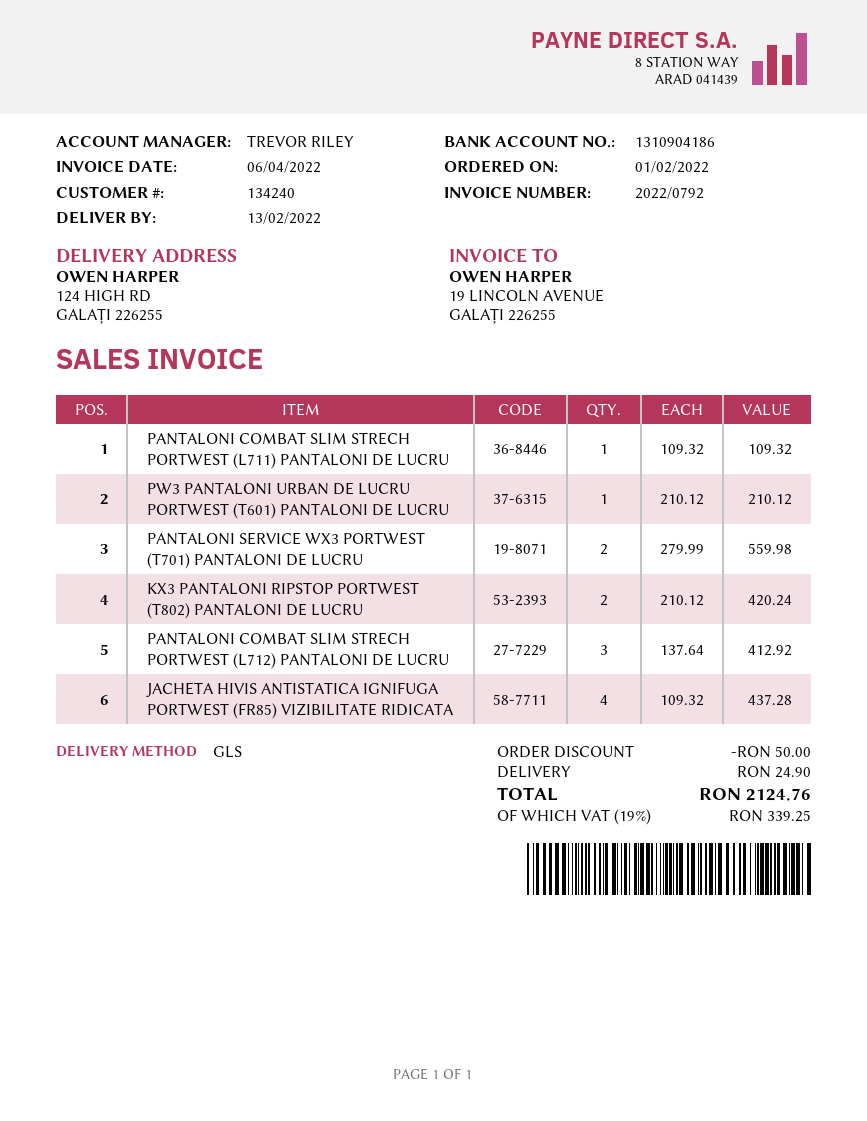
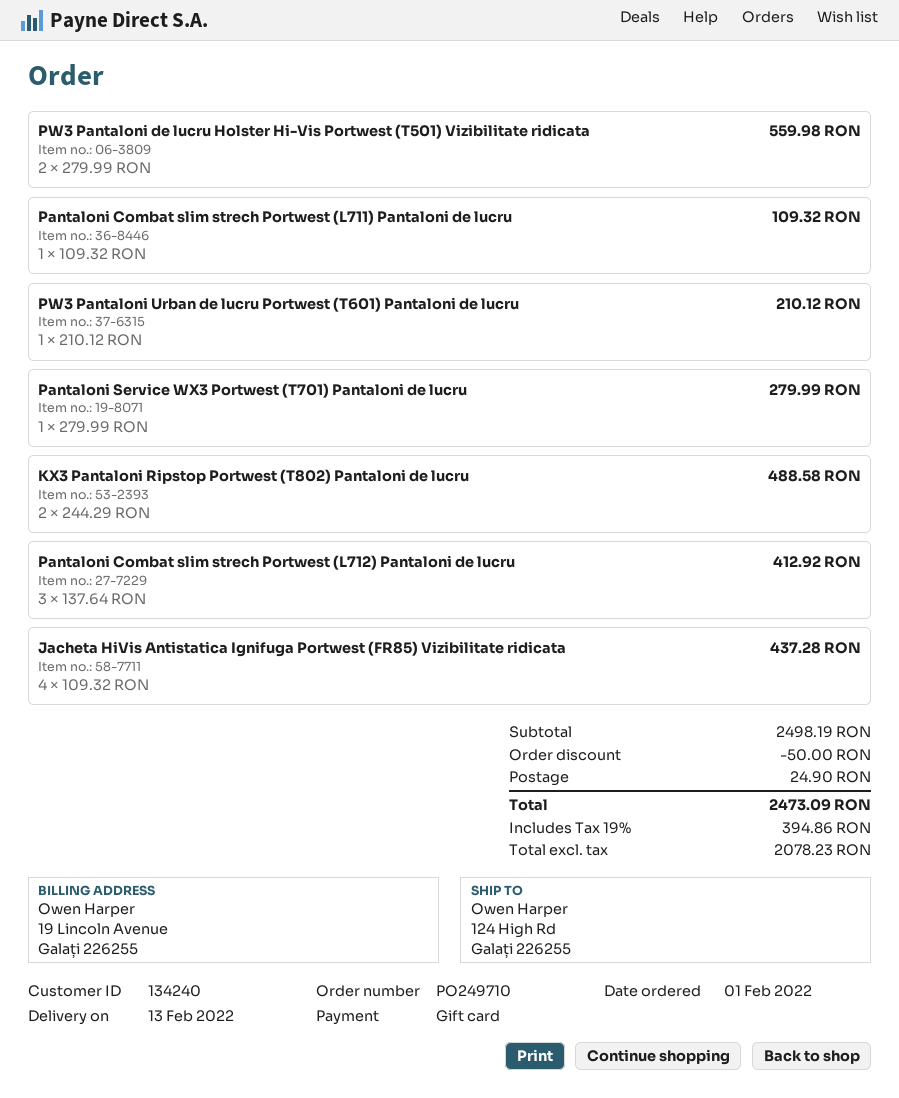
PANTALONI SERVICE WX3 PORTWEST (T701) PANTALONI DE LUCRU: 2 x 279.99 = 559.98 -> 1 x 279.99 = 279.99
KX3 PANTALONI RIPSTOP PORTWEST (T802) PANTALONI DE LUCRU: 2 x 210.12 = 420.24 -> 2 x 244.29 = 488.58
PW3 Pantaloni de lucru Holster Hi-Vis Portwest (T501) Vizibilitate ridicata: none -> 2 x 279.99 = 559.98
tax: 19% = 339.25 -> 19% = 394.86
total: 2124.76 -> 2473.09

